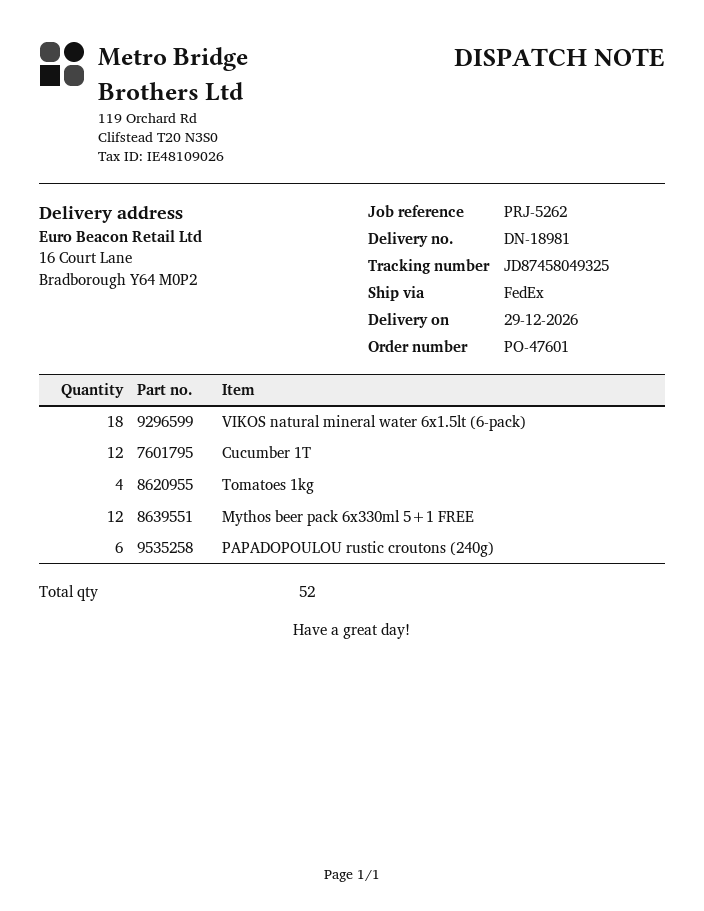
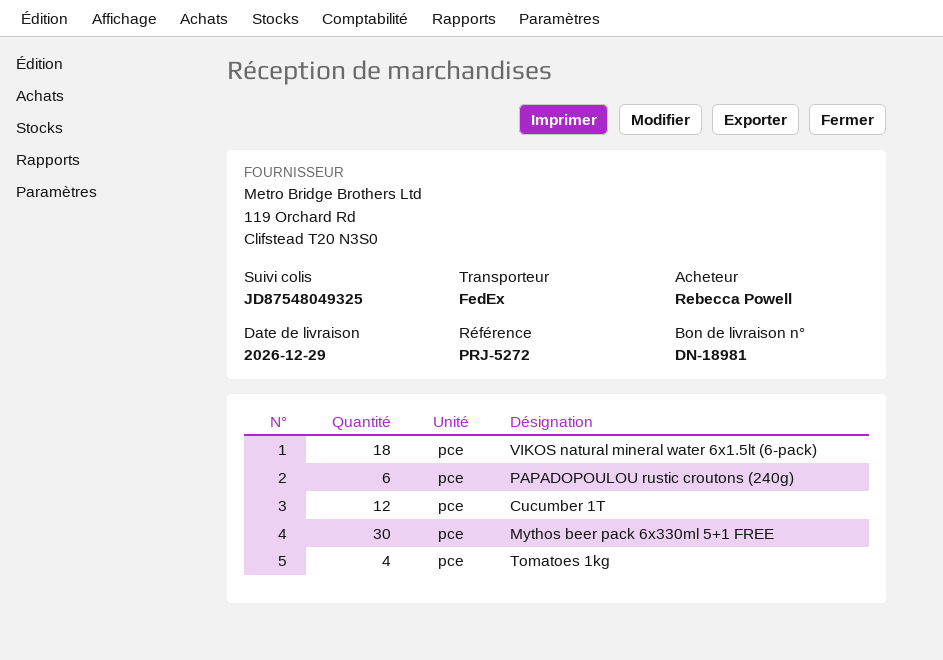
reference: PRJ-5262 -> PRJ-5272
tracking number: JD87458049325 -> JD87548049325
Mythos beer pack 6x330ml 5+1 FREE: 12 -> 30

